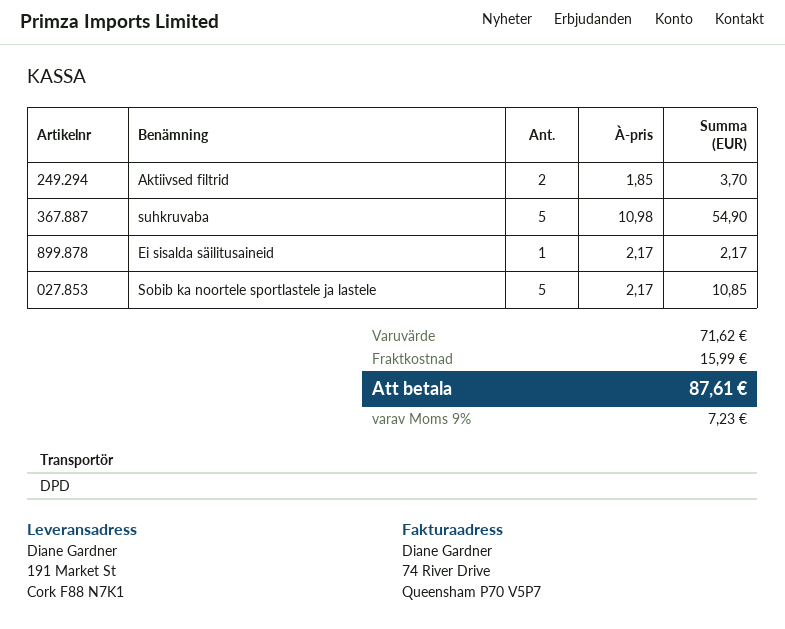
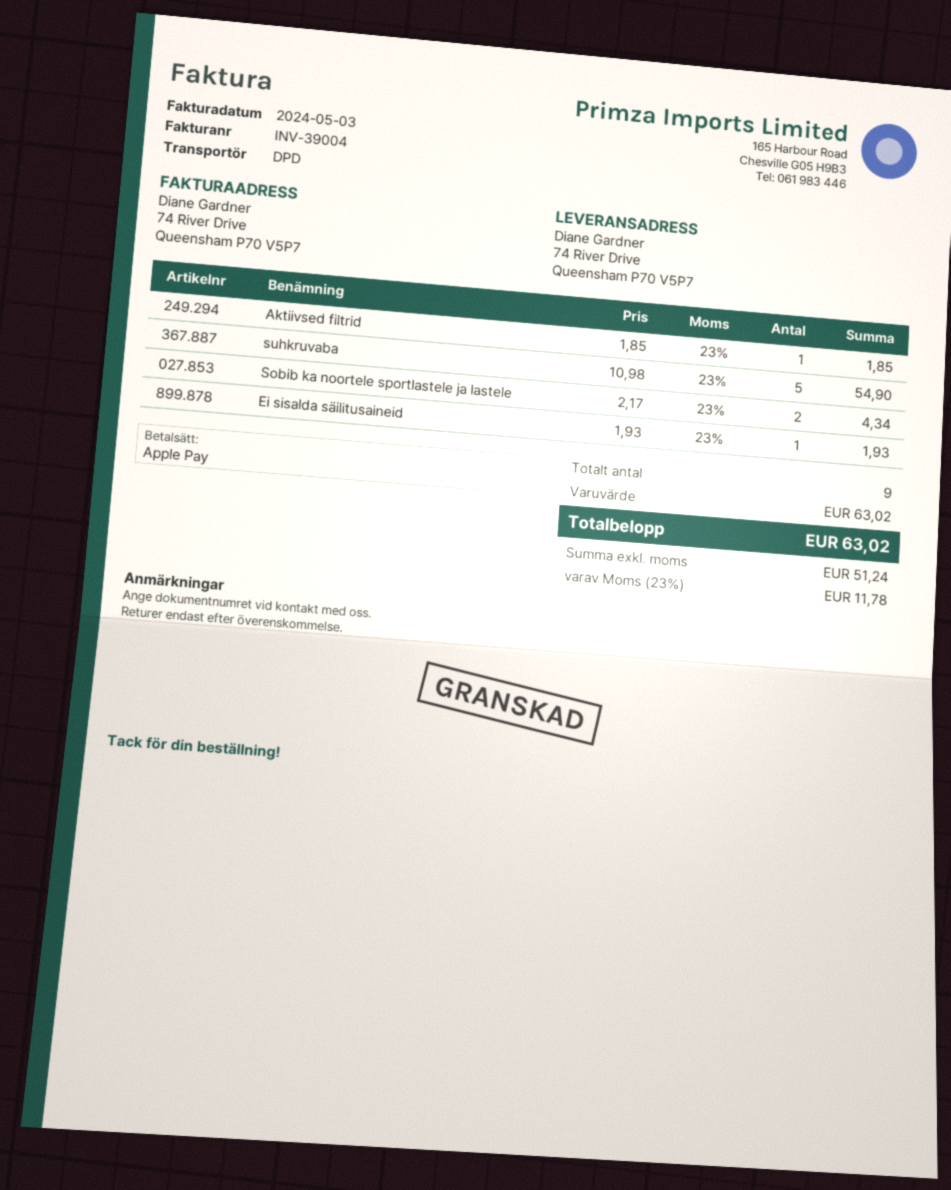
ship to: 191 Market St, Cork F88 N7K1 -> 74 River Drive, Queensham P70 V5P7
Aktiivsed filtrid: 2 x 1.85 = 3.70 -> 1 x 1.85 = 1.85
Ei sisalda säilitusaineid: 1 x 2.17 = 2.17 -> 1 x 1.93 = 1.93
Sobib ka noortele sportlastele ja lastele: 5 x 2.17 = 10.85 -> 2 x 2.17 = 4.34
subtotal: 71.62 -> 63.02
shipping: 15.99 -> none
tax: 9% = 7.23 -> 23% = 11.78
total: 87.61 -> 63.02

